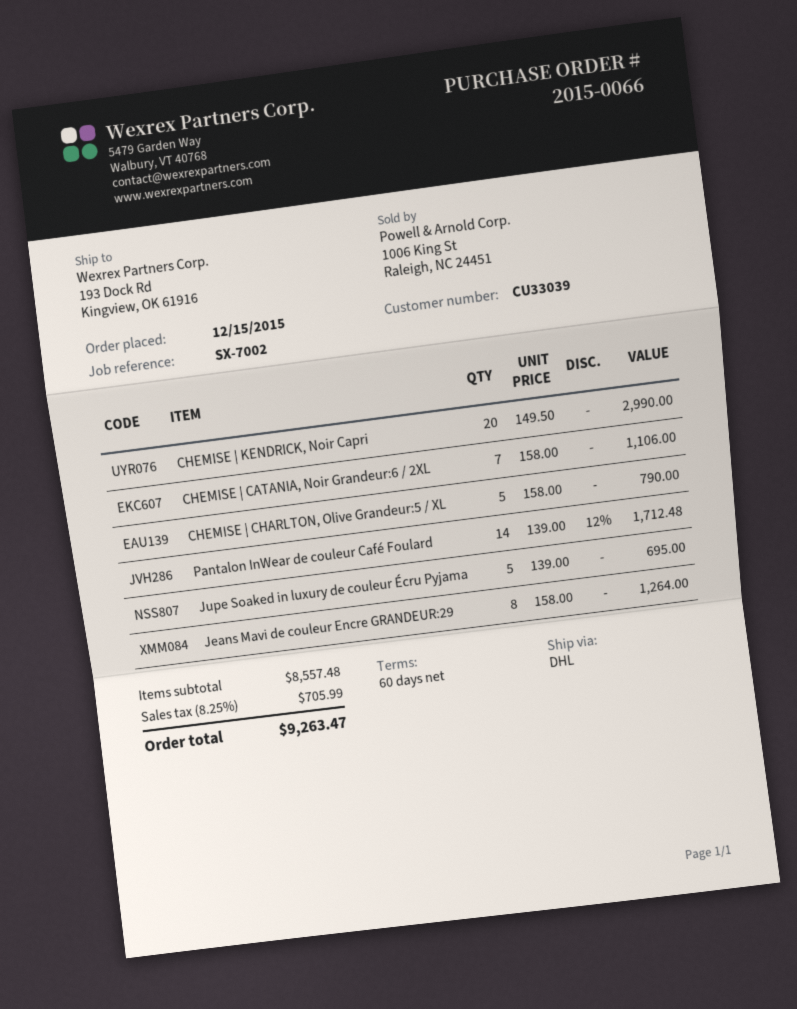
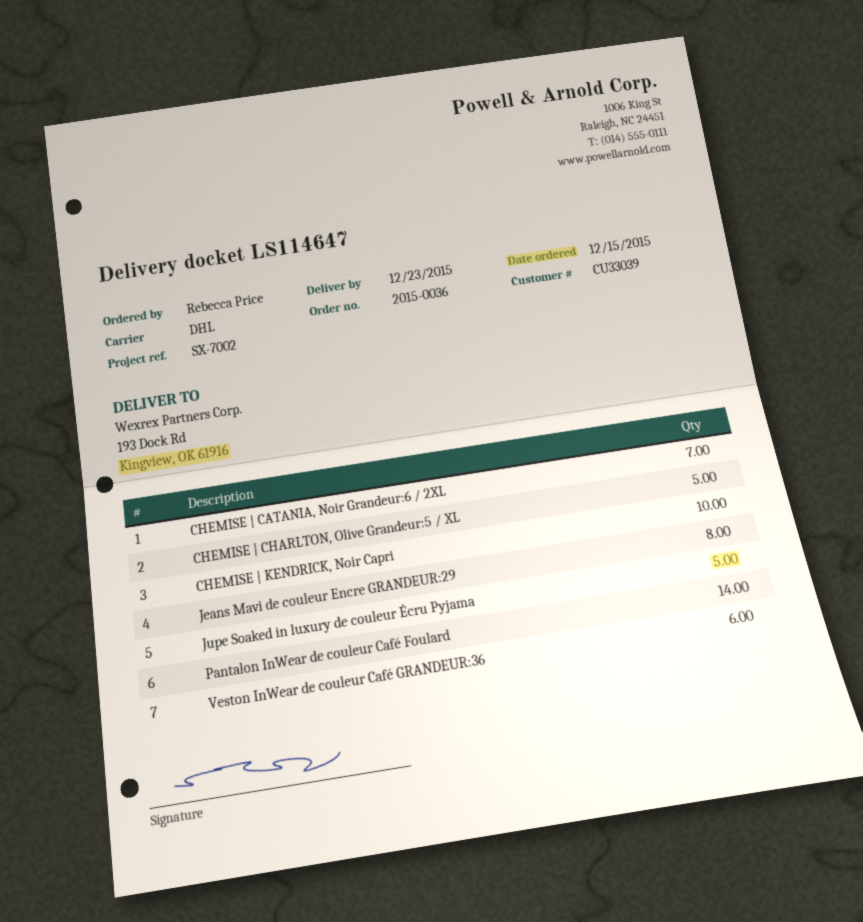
order number: 2015-0066 -> 2015-0036
CHEMISE | KENDRICK, Noir Capri: 20 -> 10
Veston InWear de couleur Café GRANDEUR:36: none -> 6

